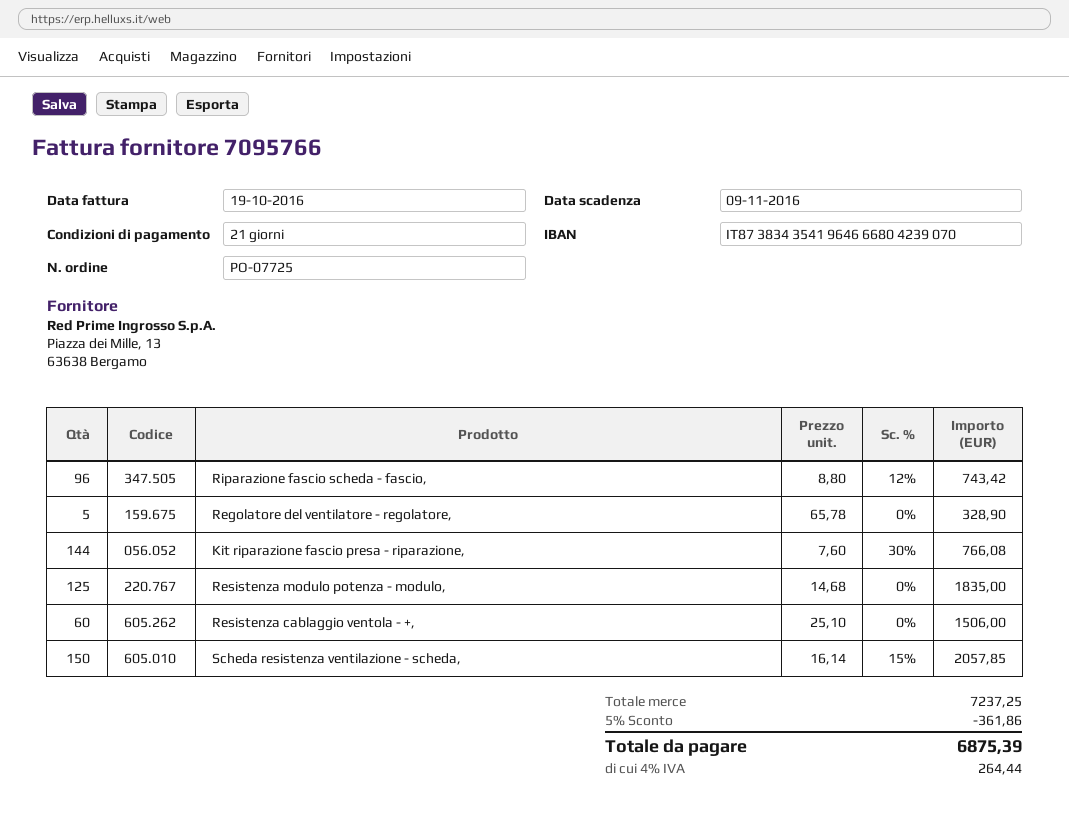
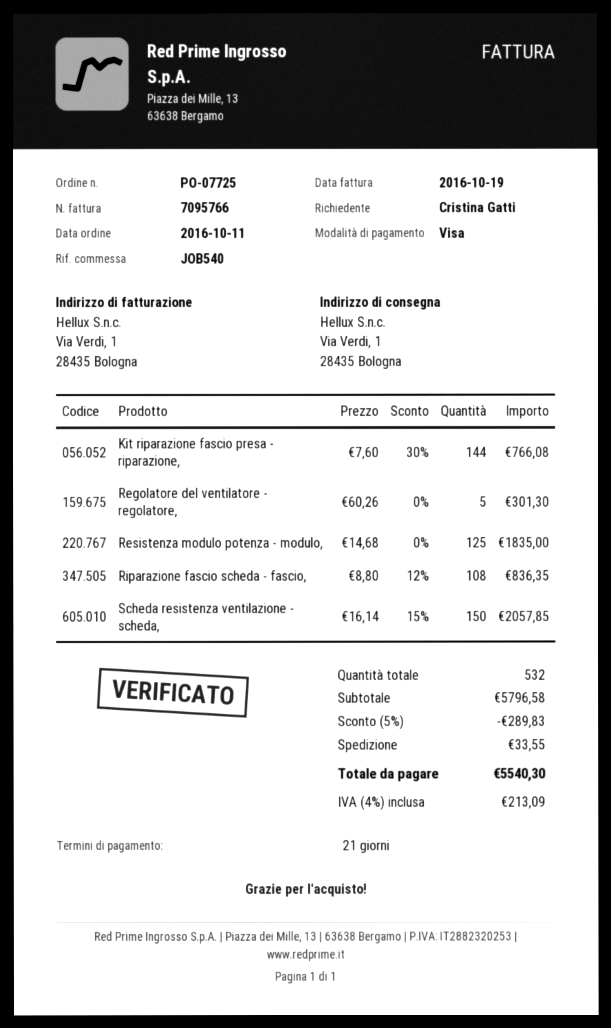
Riparazione fascio scheda - fascio,: 96 x 8.80 - 12% = 743.42 -> 108 x 8.80 - 12% = 836.35
Regolatore del ventilatore - regolatore,: 5 x 65.78 = 328.90 -> 5 x 60.26 = 301.30
Resistenza cablaggio ventola - +,: 60 x 25.10 = 1506.00 -> none
subtotal: 7237.25 -> 5796.58
discount: 5% = 361.86 -> 5% = 289.83
shipping: none -> 33.55
tax: 4% = 264.44 -> 4% = 213.09
total: 6875.39 -> 5540.30

